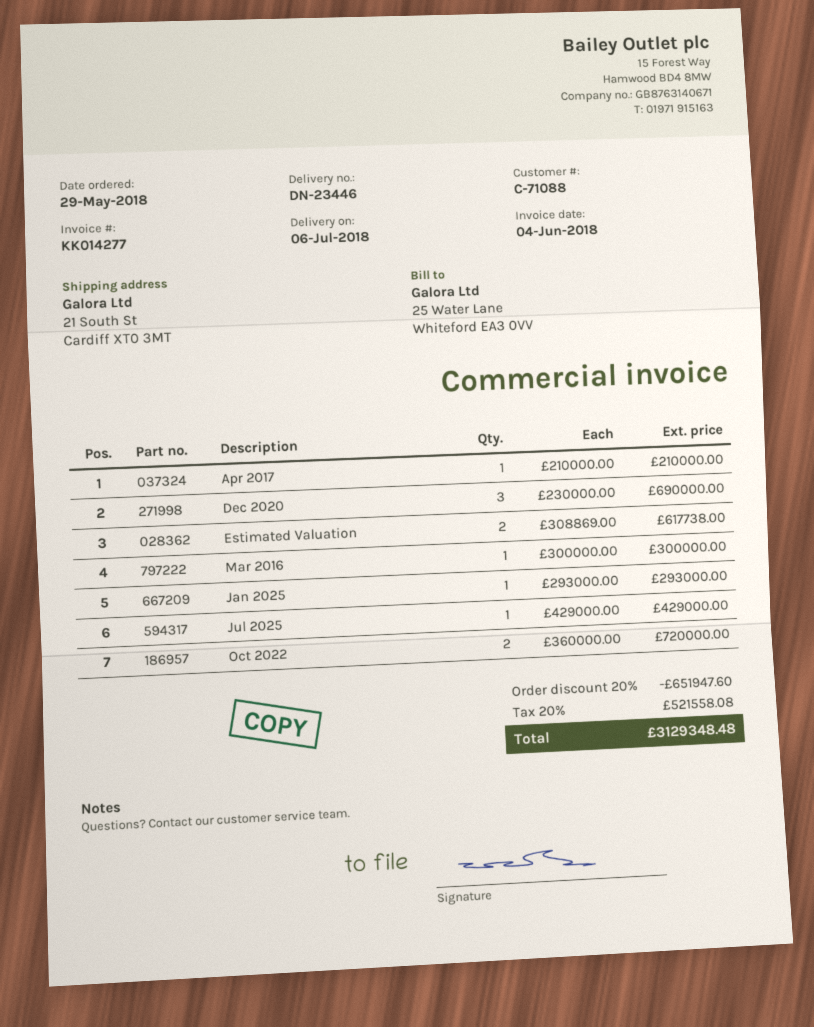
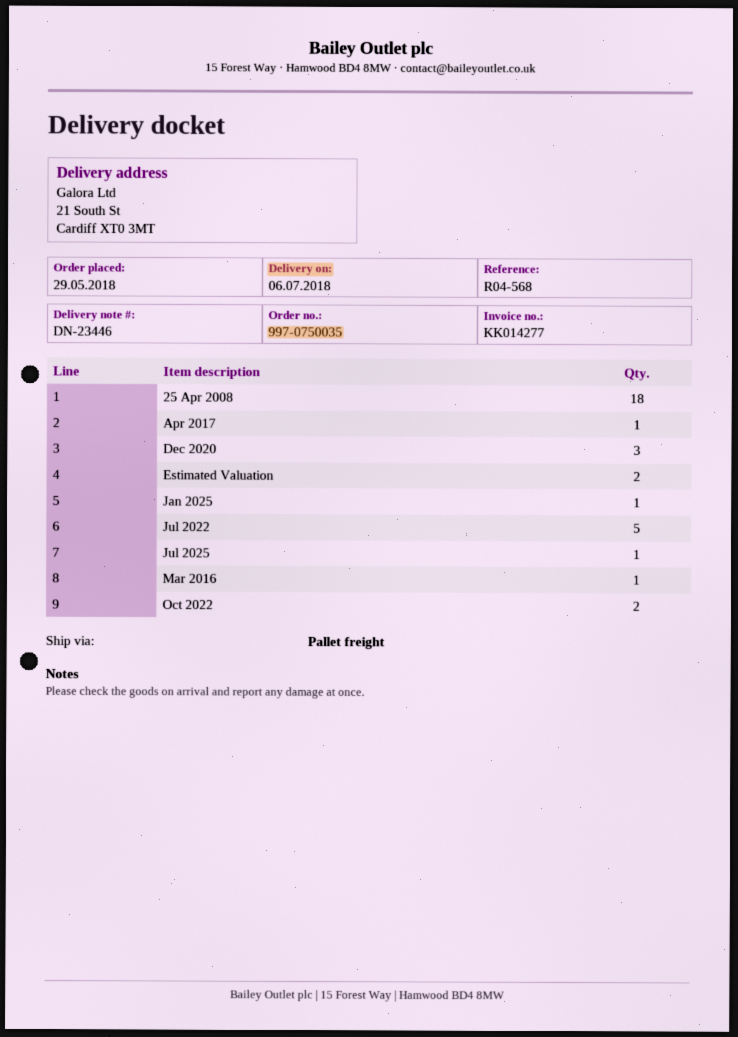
25 Apr 2008: none -> 18
Jul 2022: none -> 5

